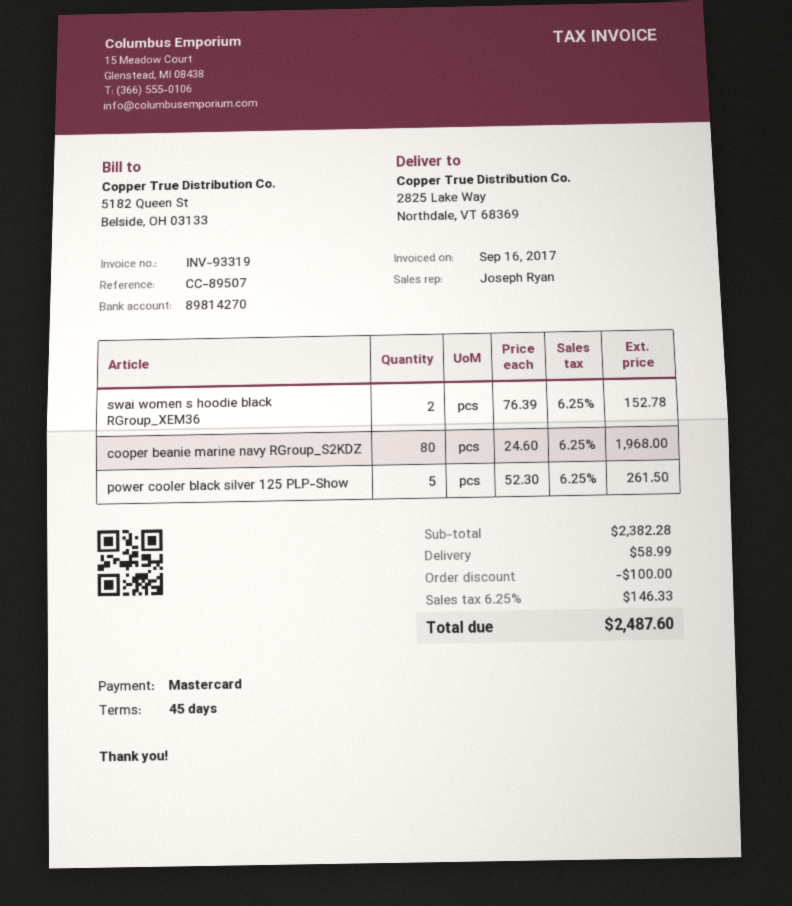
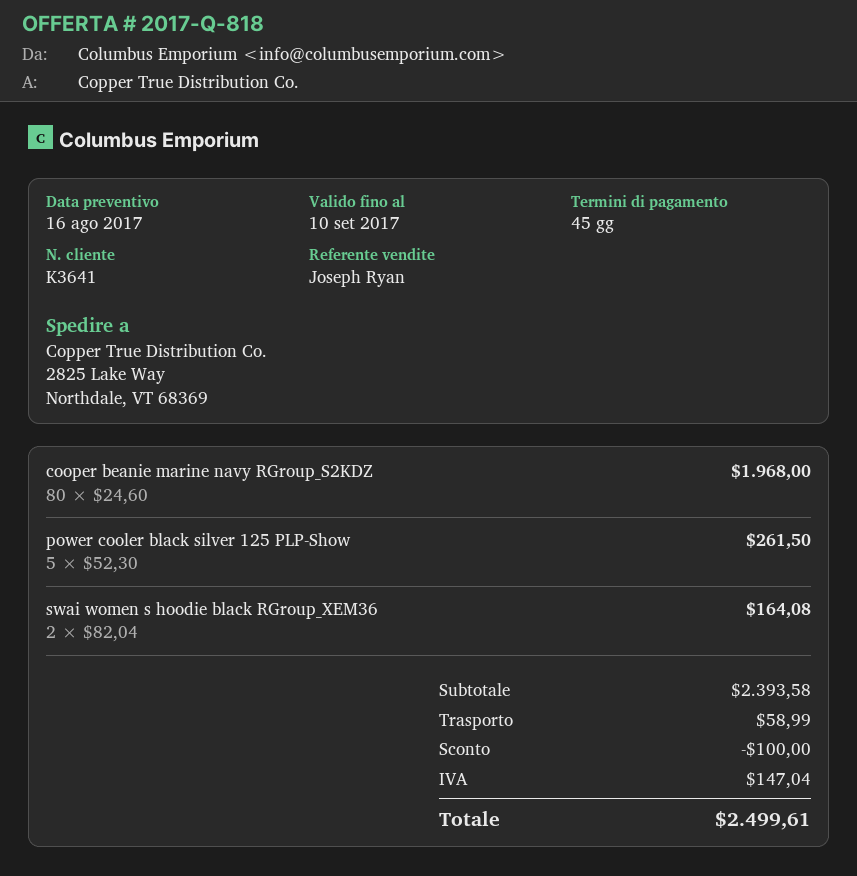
swai women s hoodie black RGroup_XEM36: 2 x 76.39 = 152.78 -> 2 x 82.04 = 164.08
subtotal: 2382.28 -> 2393.58
tax: 146.33 -> 147.04
total: 2487.60 -> 2499.61

